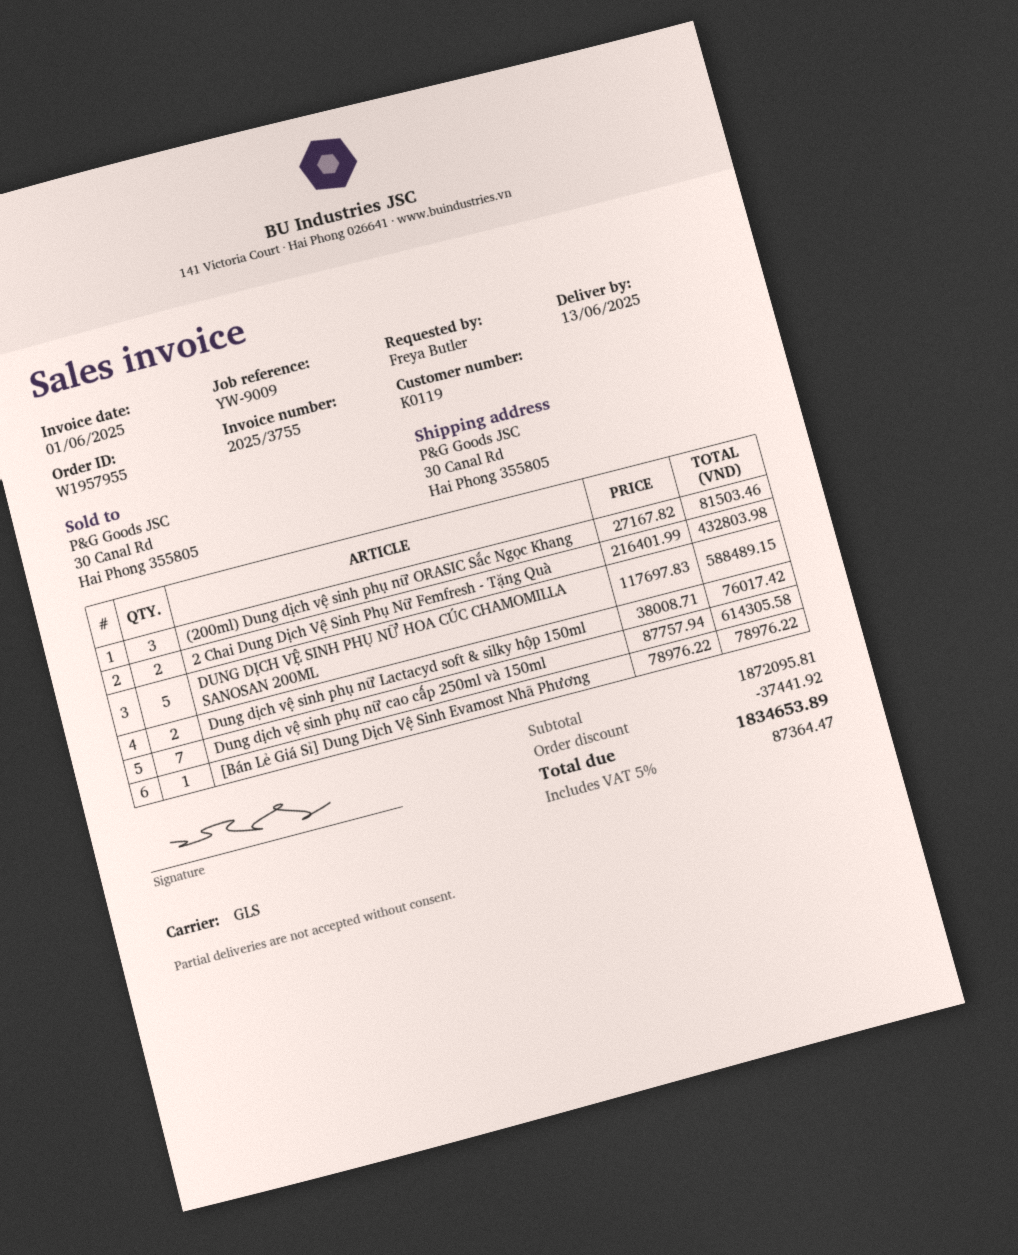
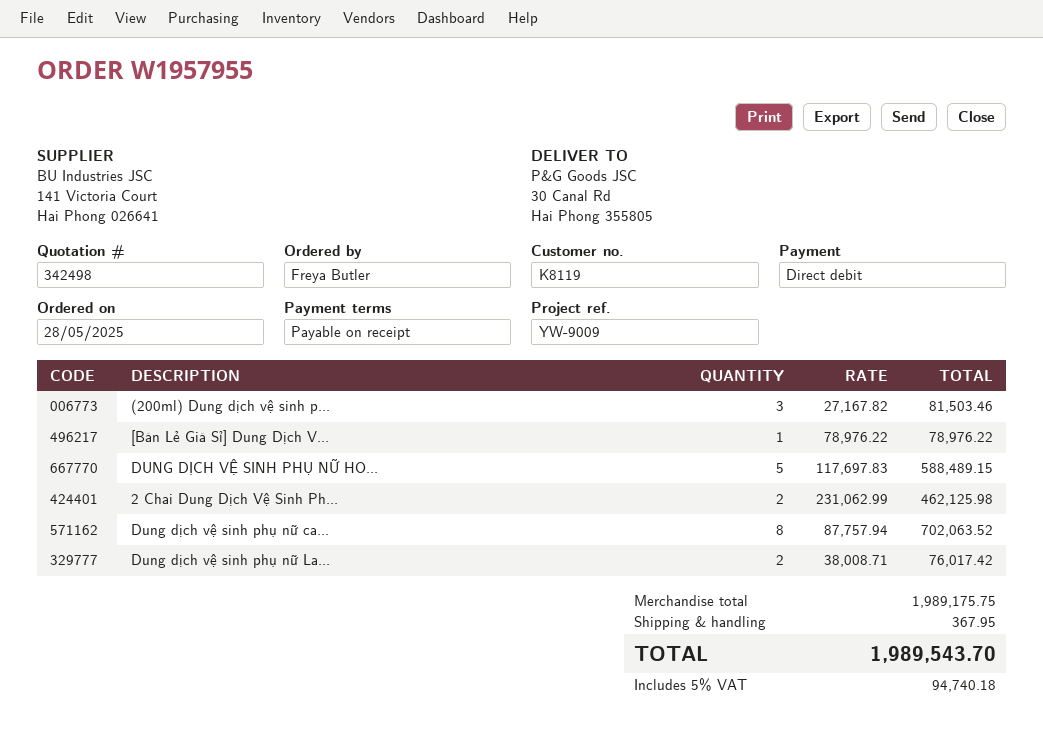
customer number: K0119 -> K8119
2 Chai Dung Dịch Vệ Sinh Phụ Nữ Femfresh - Tặng Quà: 2 x 216401.99 = 432803.98 -> 2 x 231062.99 = 462125.98
Dung dịch vệ sinh phụ nữ cao cấp 250ml và 150ml: 7 x 87757.94 = 614305.58 -> 8 x 87757.94 = 702063.52
subtotal: 1872095.81 -> 1989175.75
discount: 37441.92 -> none
shipping: none -> 367.95
tax: 5% = 87364.47 -> 5% = 94740.18
total: 1834653.89 -> 1989543.70

